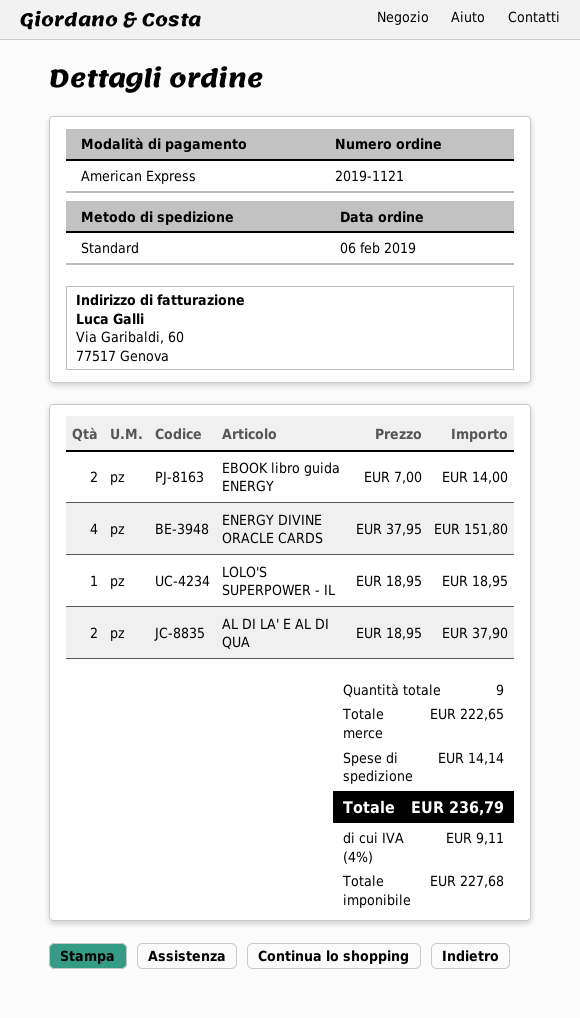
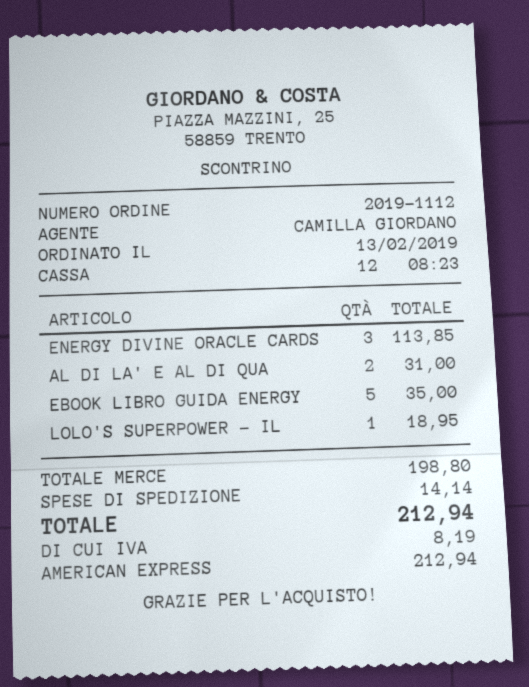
order number: 2019-1121 -> 2019-1112
order date: 2019-02-06 -> 2019-02-13
EBOOK libro guida ENERGY: 2 for 14.00 -> 5 for 35.00
ENERGY DIVINE ORACLE CARDS: 4 for 151.80 -> 3 for 113.85
AL DI LA' E AL DI QUA: 2 for 37.90 -> 2 for 31.00
subtotal: 222.65 -> 198.80
tax: 9.11 -> 8.19
total: 236.79 -> 212.94

